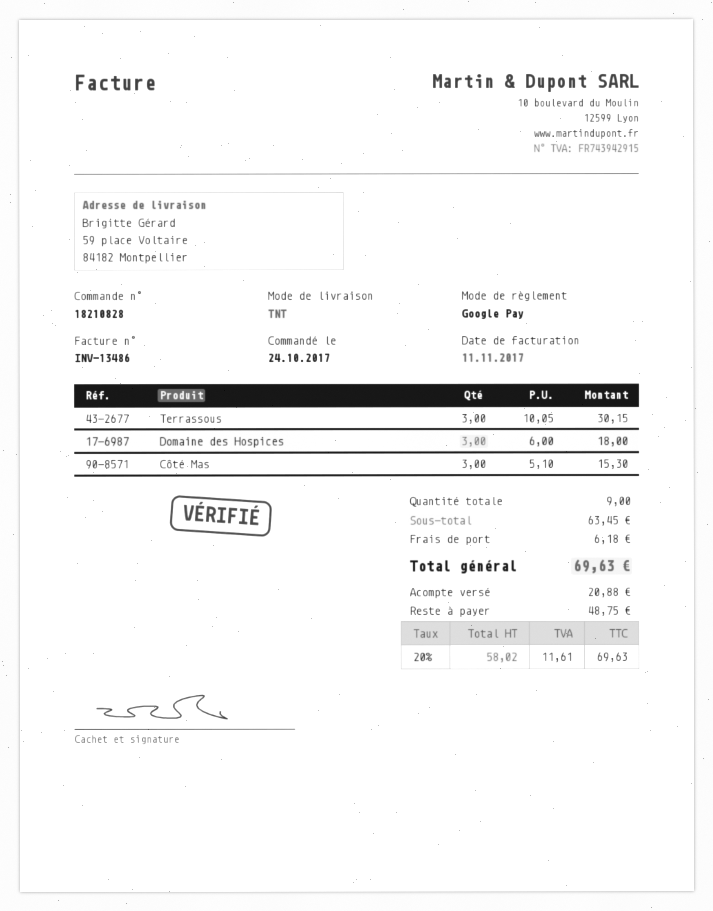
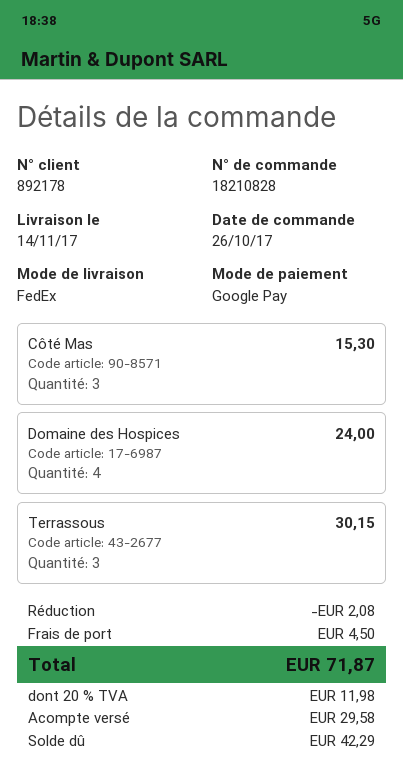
order date: 2017-10-24 -> 2017-10-26
shipping method: TNT -> FedEx
Domaine des Hospices: 3 for 18.00 -> 4 for 24.00
discount: none -> 2.08
shipping: 6.18 -> 4.50
tax: 20% = 11.61 -> 20% = 11.98
total: 69.63 -> 71.87
deposit: 20.88 -> 29.58
balance: 48.75 -> 42.29

